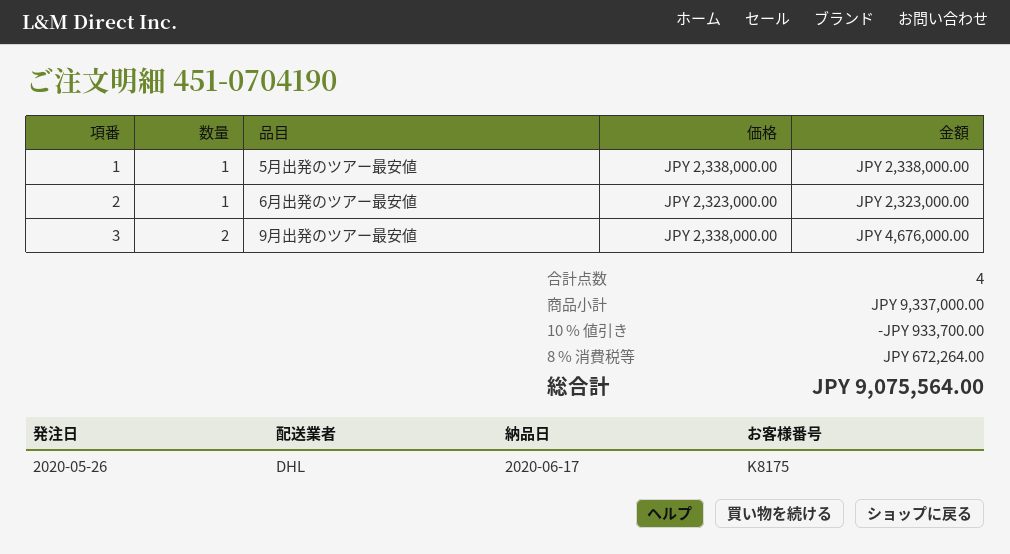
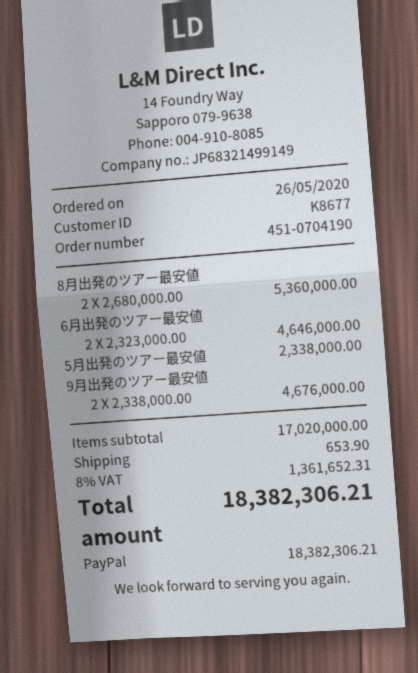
customer number: K8175 -> K8677
6月出発のツアー最安値: 1 x 2323000.00 = 2323000.00 -> 2 x 2323000.00 = 4646000.00
8月出発のツアー最安値: none -> 2 x 2680000.00 = 5360000.00
subtotal: 9337000.00 -> 17020000.00
discount: 10% = 933700.00 -> none
shipping: none -> 653.90
tax: 8% = 672264.00 -> 8% = 1361652.31
total: 9075564.00 -> 18382306.21

